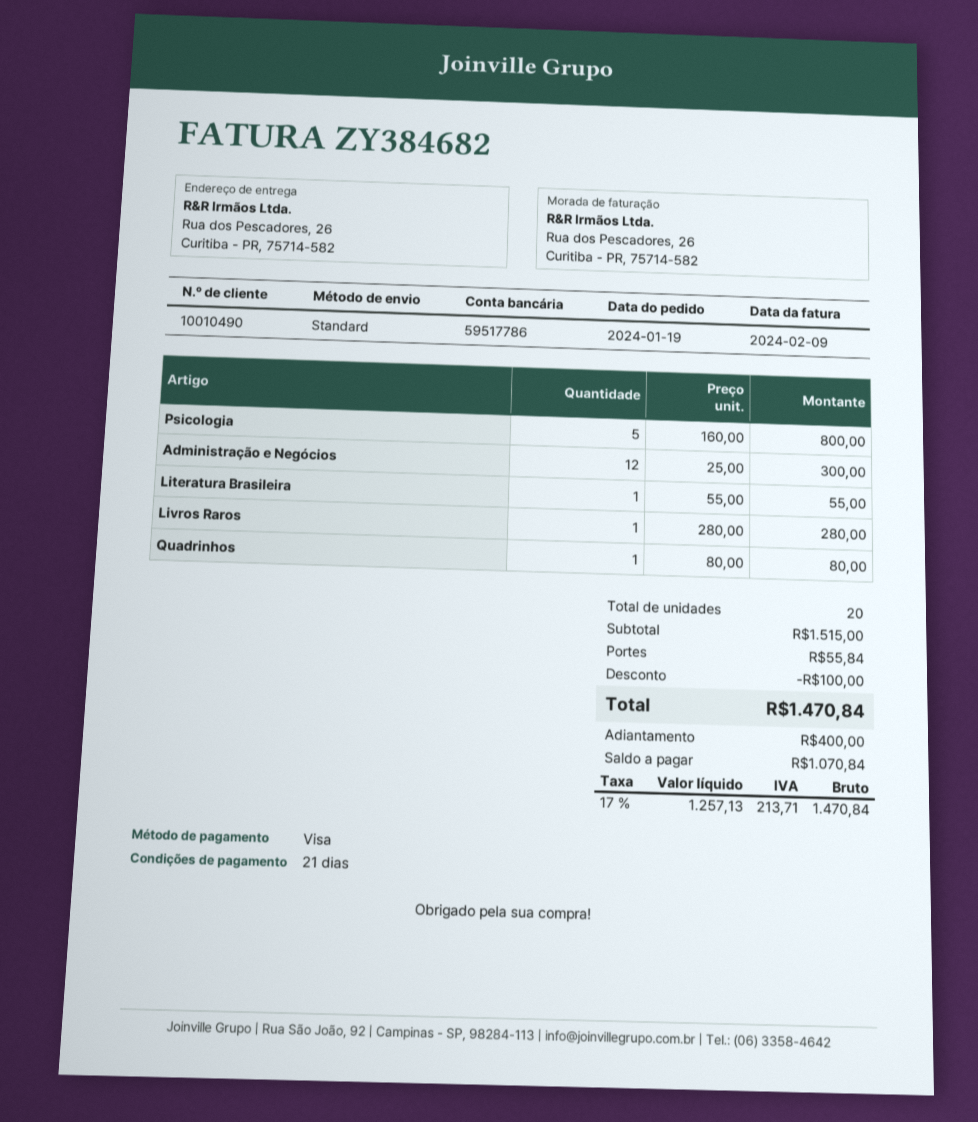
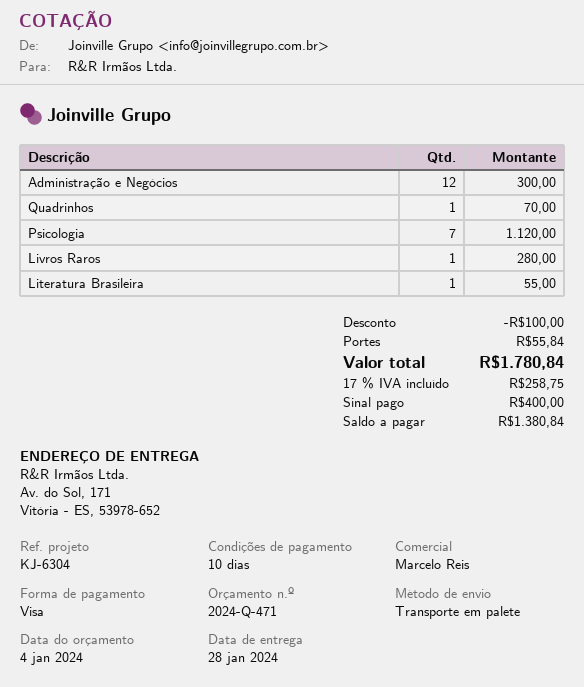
payment terms: 21 days -> 10 days
shipping method: standard -> pallet freight
ship to: Rua dos Pescadores, 26, Curitiba - PR, 75714-582 -> Av. do Sol, 171, Vitória - ES, 53978-652
Psicologia: 5 for 800.00 -> 7 for 1120.00
Quadrinhos: 1 for 80.00 -> 1 for 70.00
tax: 17% = 213.71 -> 17% = 258.75
total: 1470.84 -> 1780.84
balance: 1070.84 -> 1380.84

